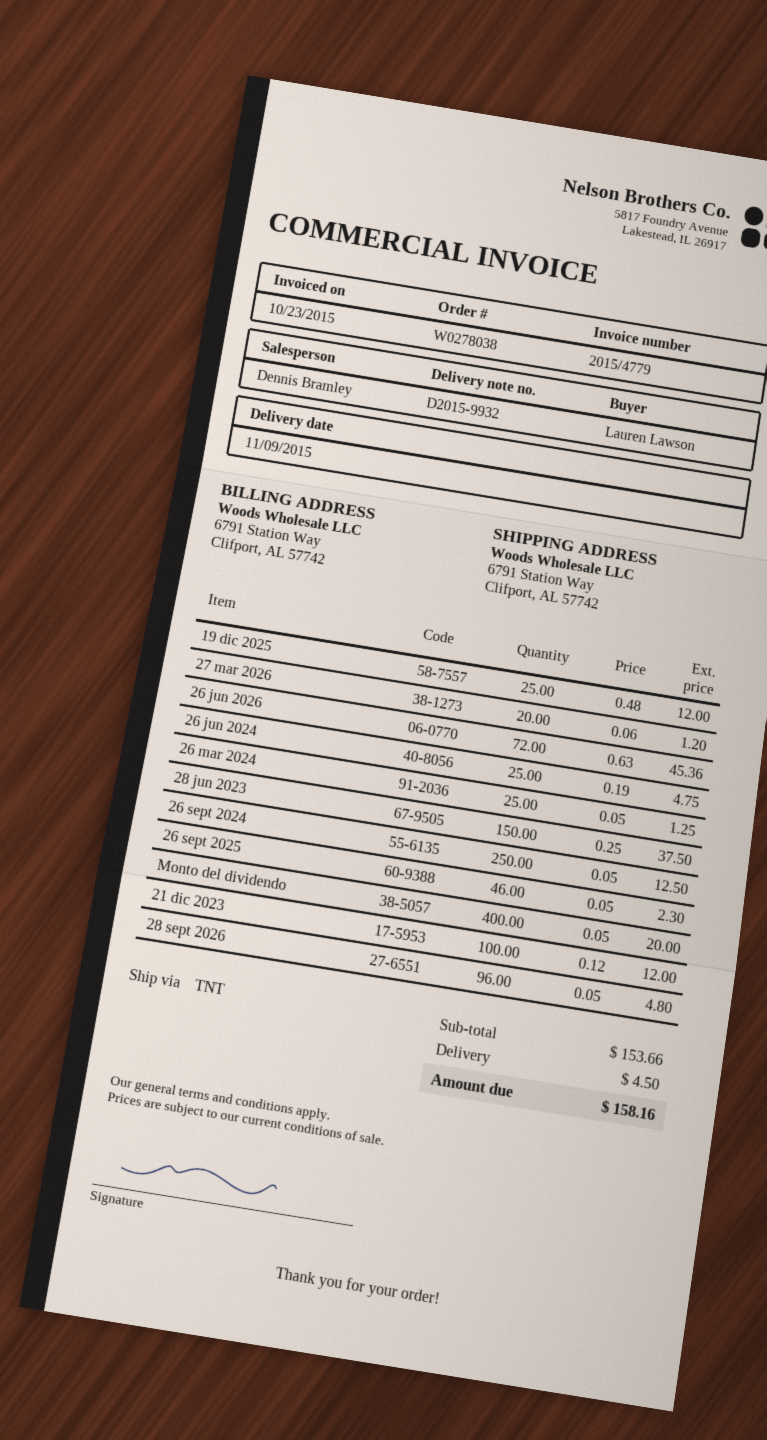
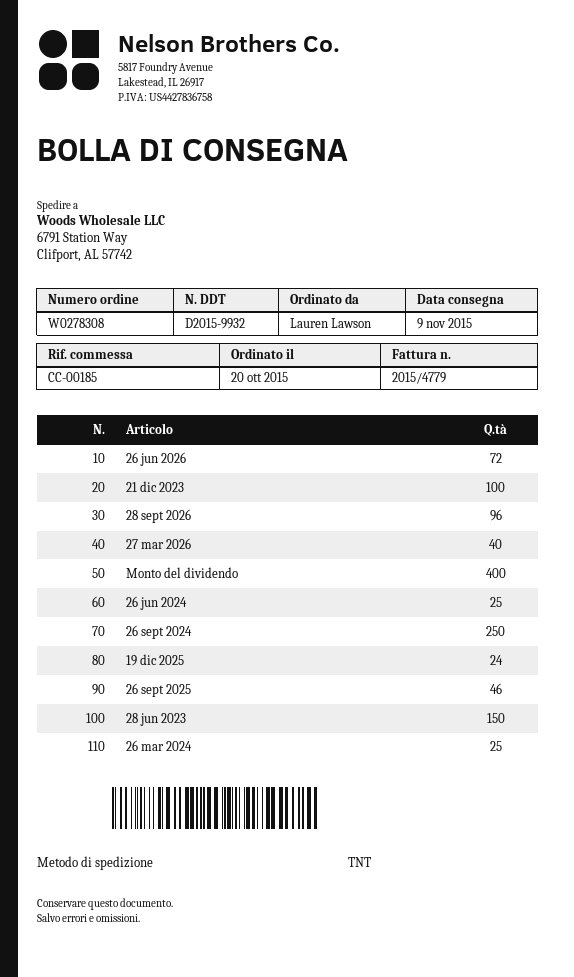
order number: W0278038 -> W0278308
19 dic 2025: 25 -> 24
27 mar 2026: 20 -> 40

